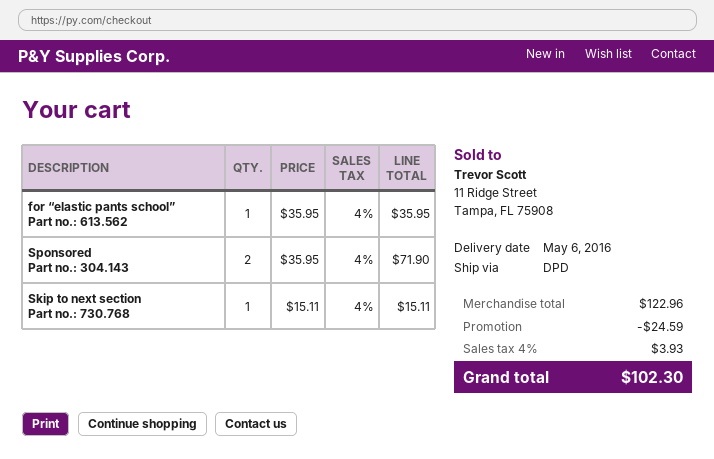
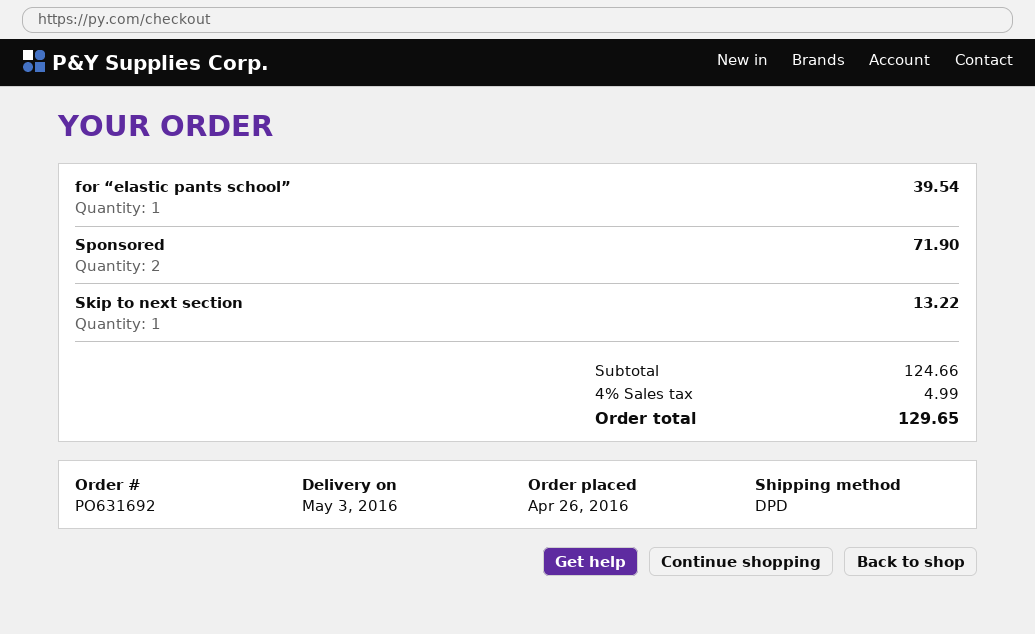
delivery date: 2016-05-06 -> 2016-05-03
for “elastic pants school”: 1 for 35.95 -> 1 for 39.54
Skip to next section: 1 for 15.11 -> 1 for 13.22
subtotal: 122.96 -> 124.66
discount: 24.59 -> none
tax: 4% = 3.93 -> 4% = 4.99
total: 102.30 -> 129.65

